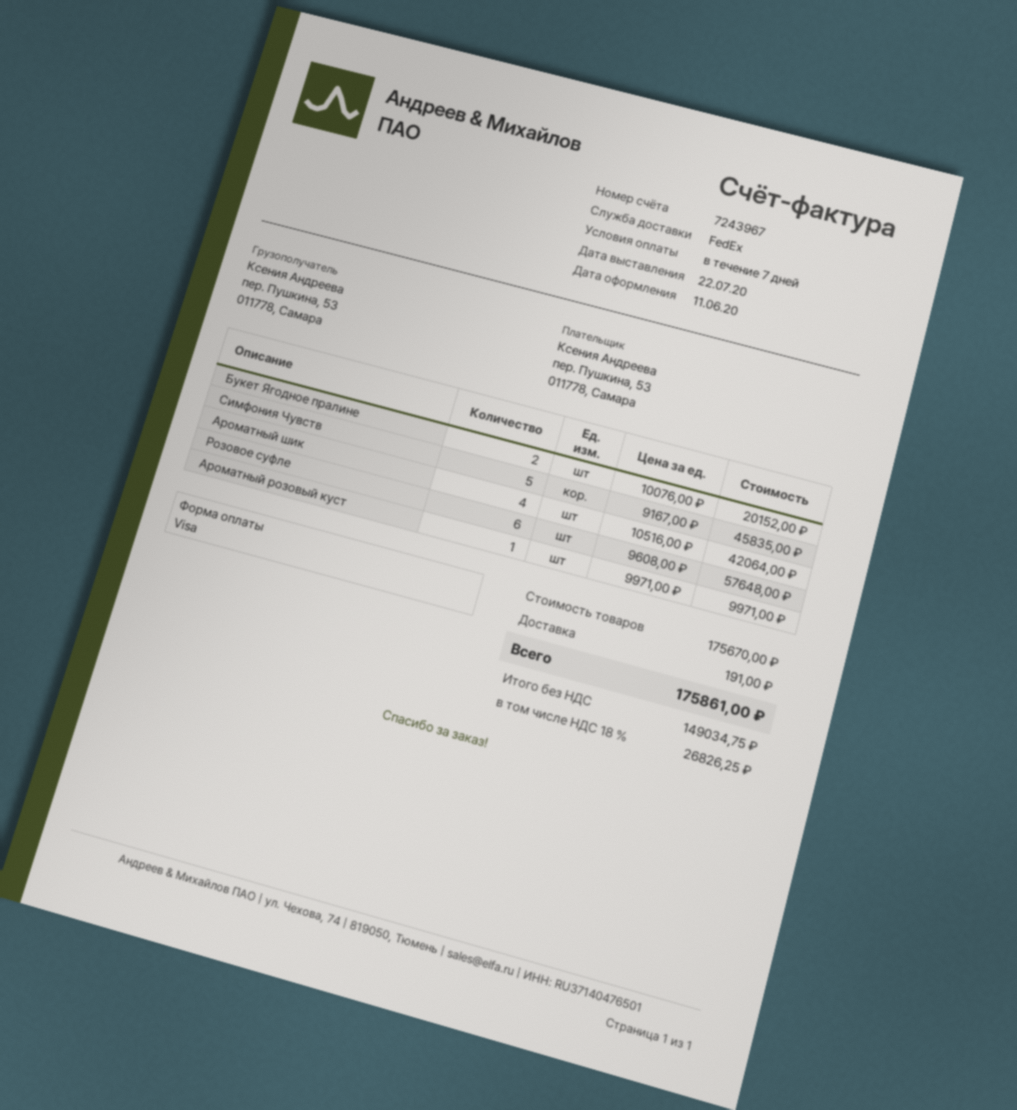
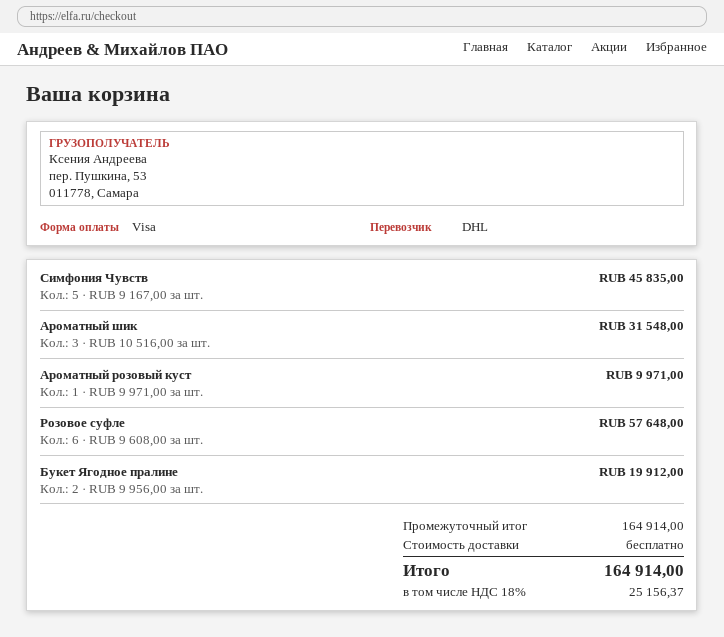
shipping method: FedEx -> DHL
Букет Ягодное пралине: 2 x 10076.00 = 20152.00 -> 2 x 9956.00 = 19912.00
Ароматный шик: 4 x 10516.00 = 42064.00 -> 3 x 10516.00 = 31548.00
subtotal: 175670.00 -> 164914.00
shipping: 191.00 -> 0.00
tax: 18% = 26826.25 -> 18% = 25156.37
total: 175861.00 -> 164914.00

